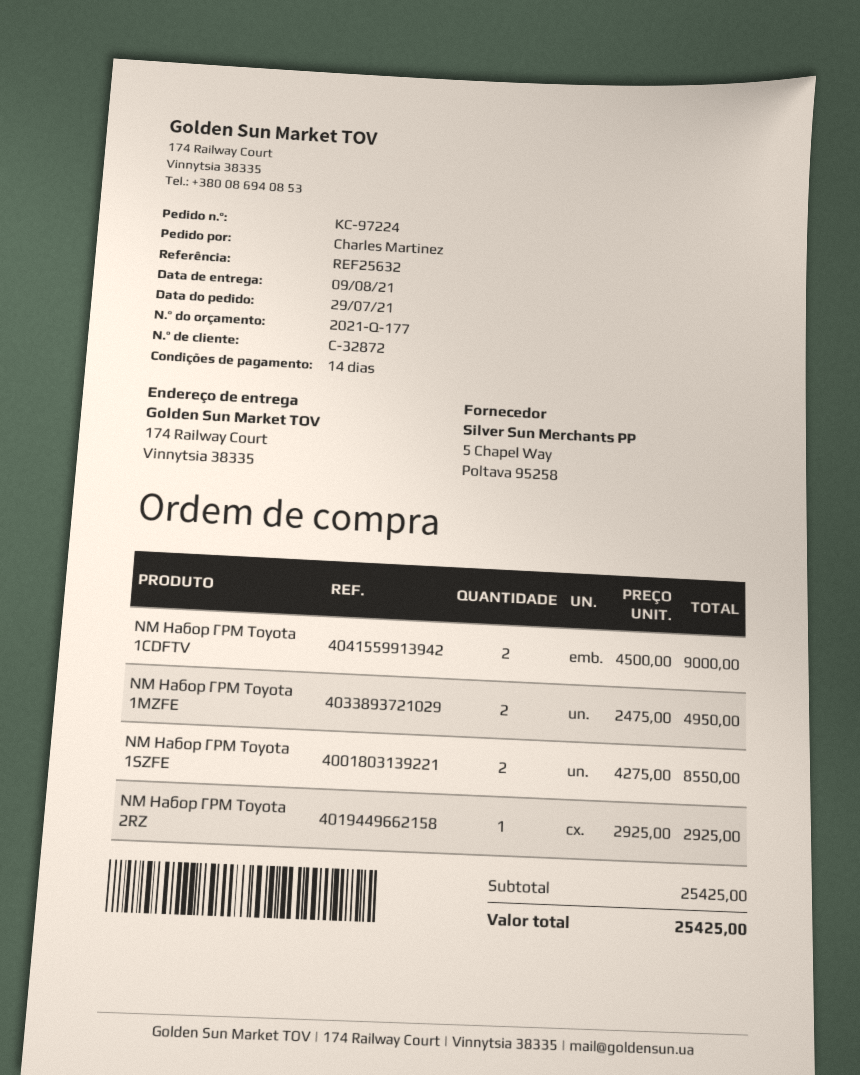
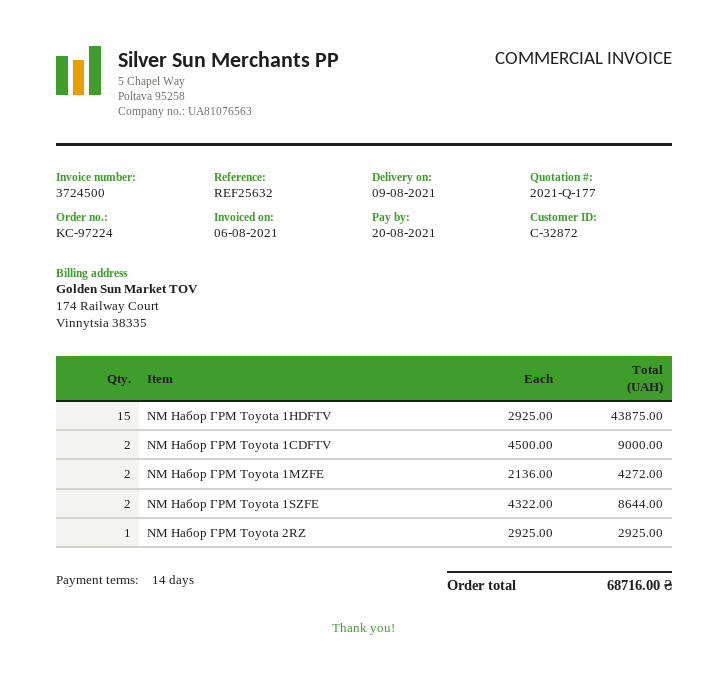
NM Набор ГРМ Toyota 1MZFE: 2 x 2475.00 = 4950.00 -> 2 x 2136.00 = 4272.00
NM Набор ГРМ Toyota 1SZFE: 2 x 4275.00 = 8550.00 -> 2 x 4322.00 = 8644.00
NM Набор ГРМ Toyota 1HDFTV: none -> 15 x 2925.00 = 43875.00
total: 25425.00 -> 68716.00

